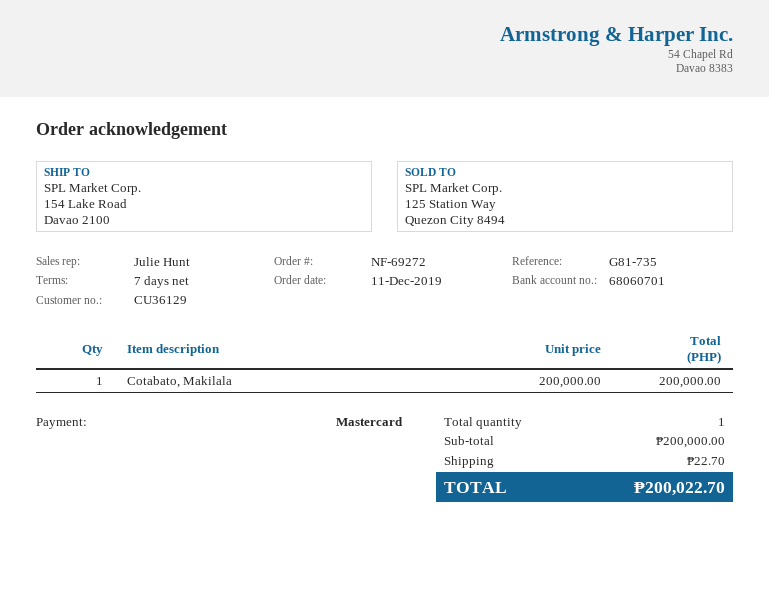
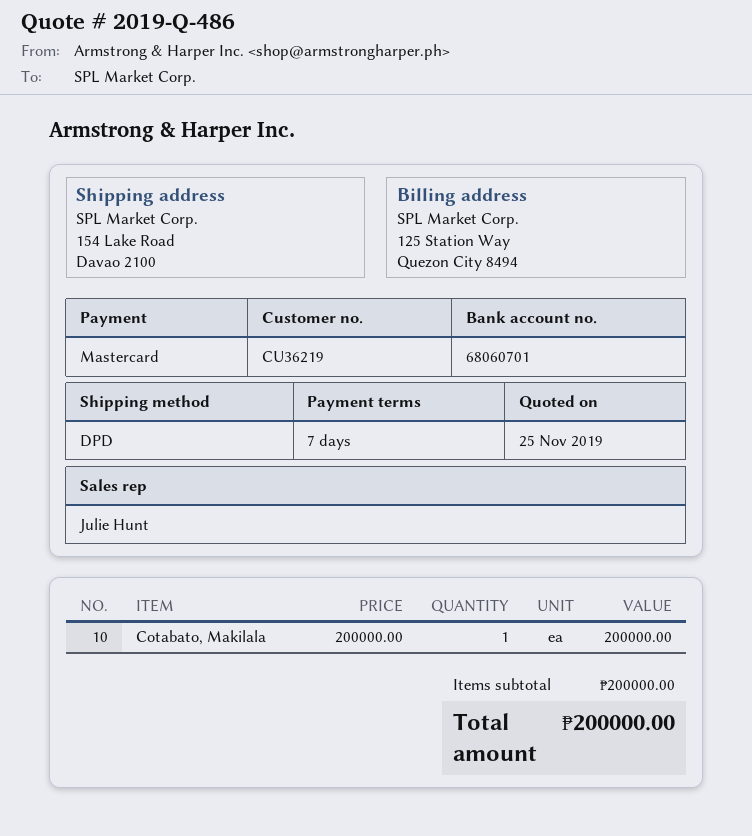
customer number: CU36129 -> CU36219
shipping: 22.70 -> none
total: 200022.70 -> 200000.00

